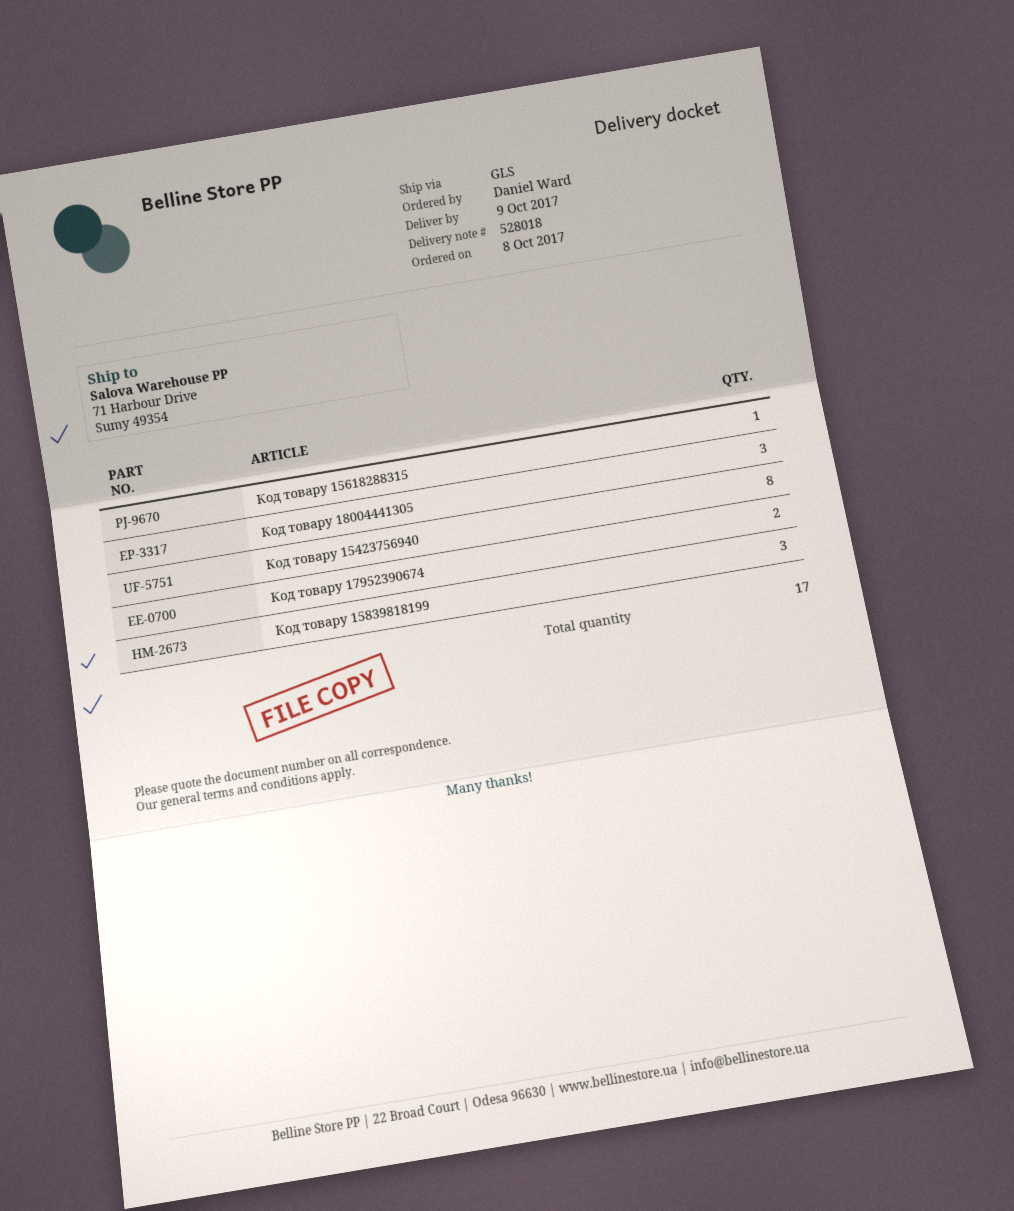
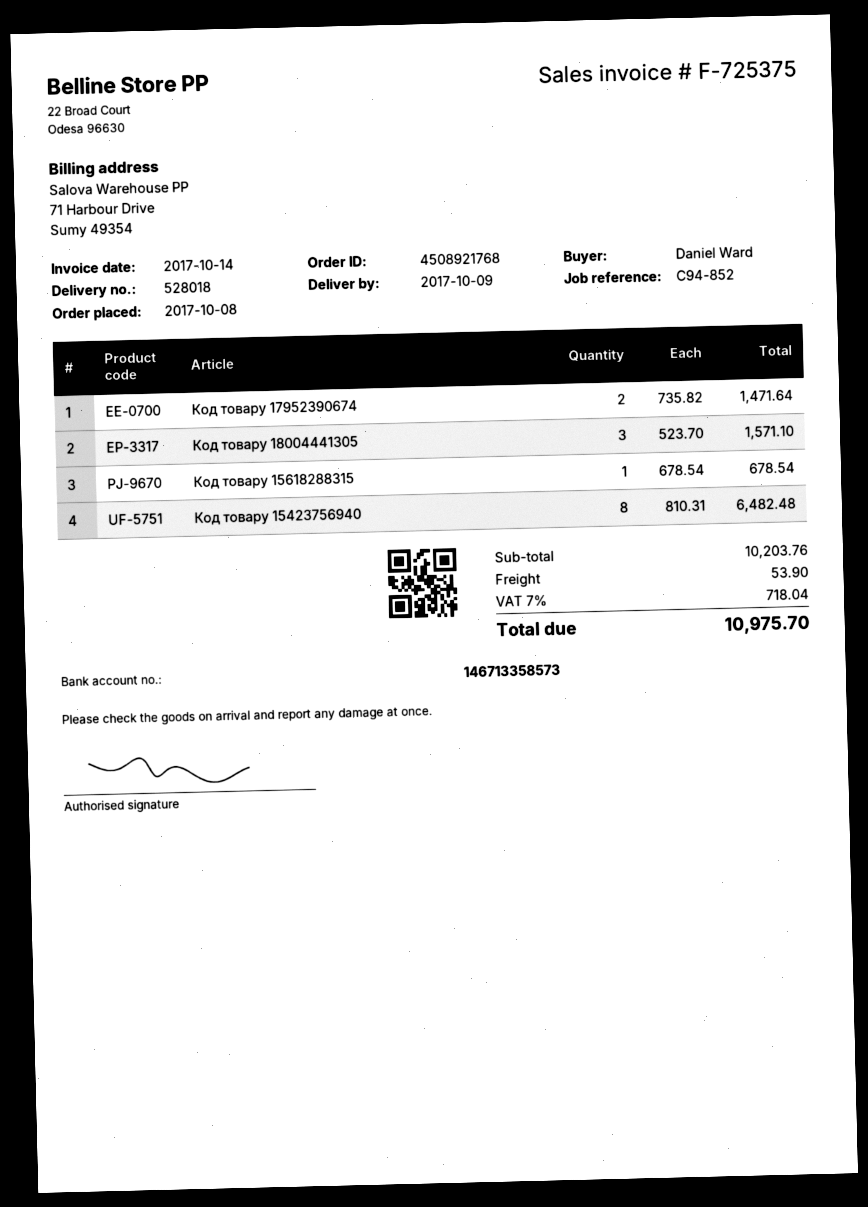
Код товару 15839818199: 3 -> none

